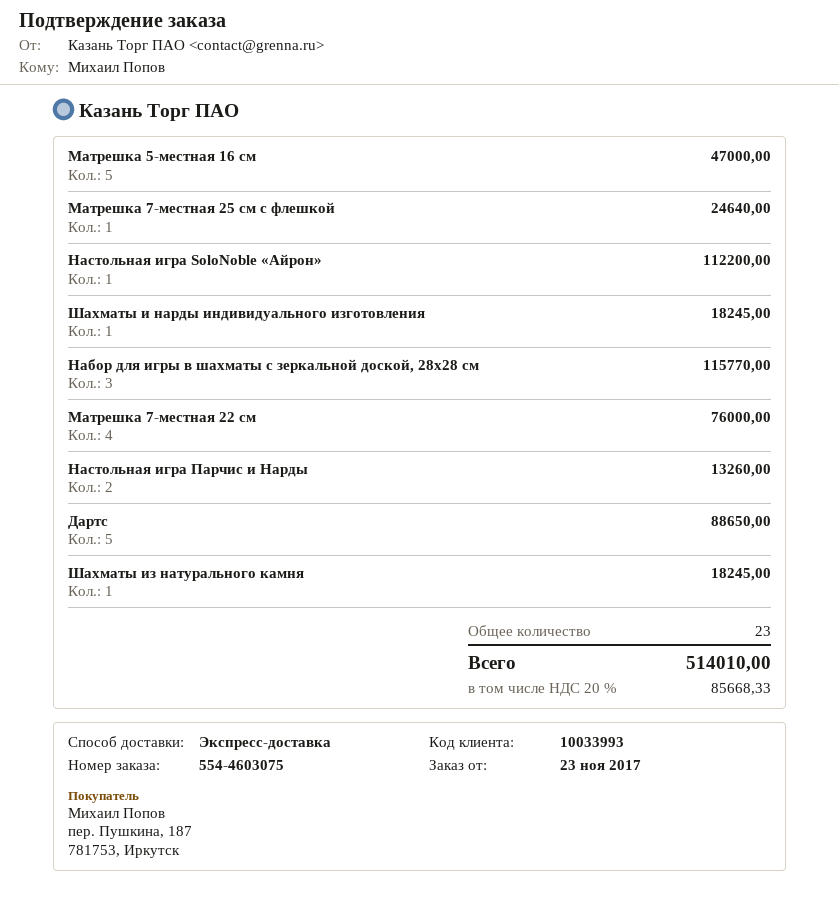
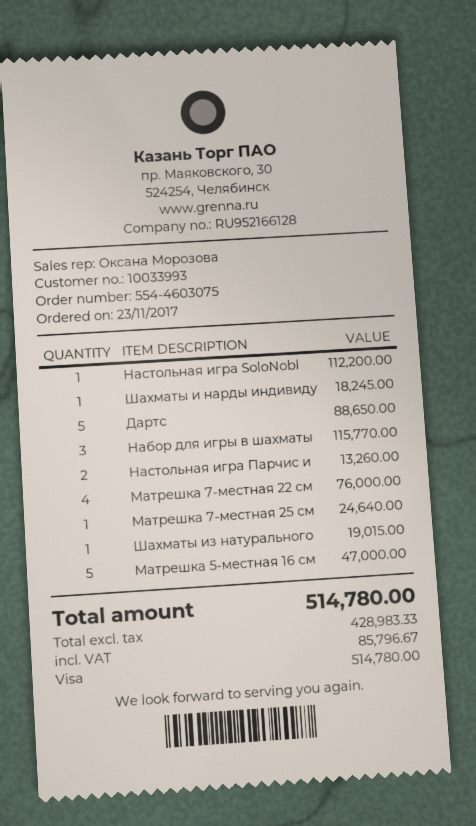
Шахматы из натурального камня: 1 for 18245.00 -> 1 for 19015.00
tax: 85668.33 -> 85796.67
total: 514010.00 -> 514780.00

